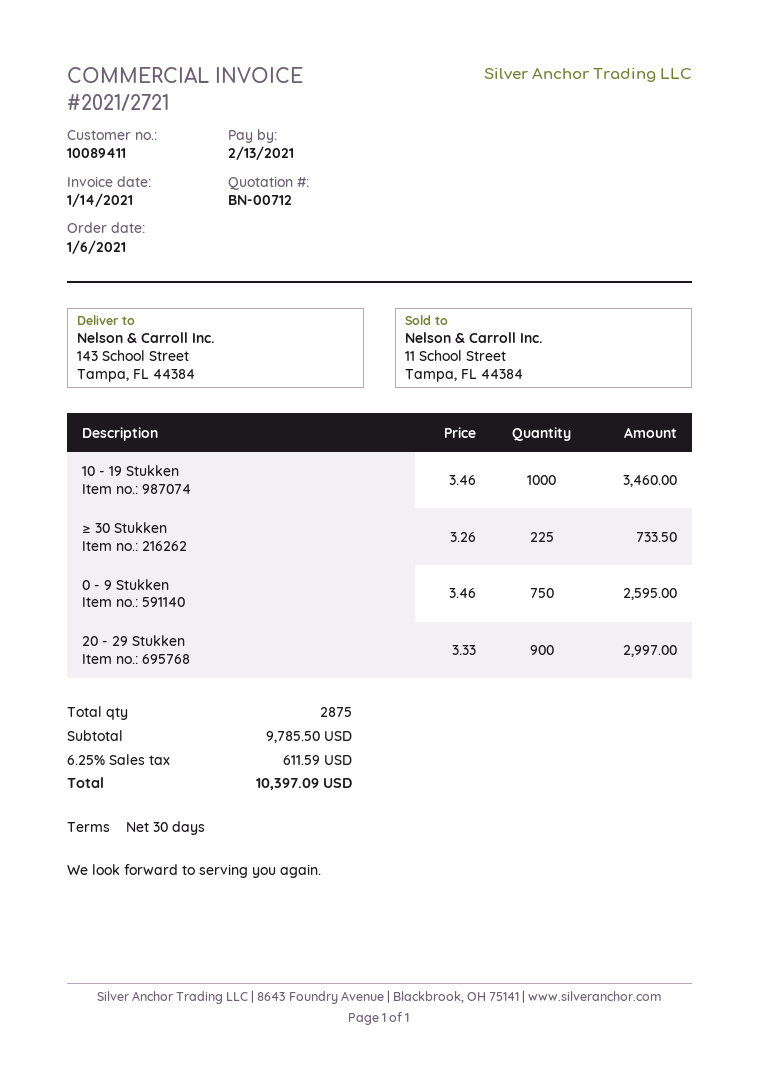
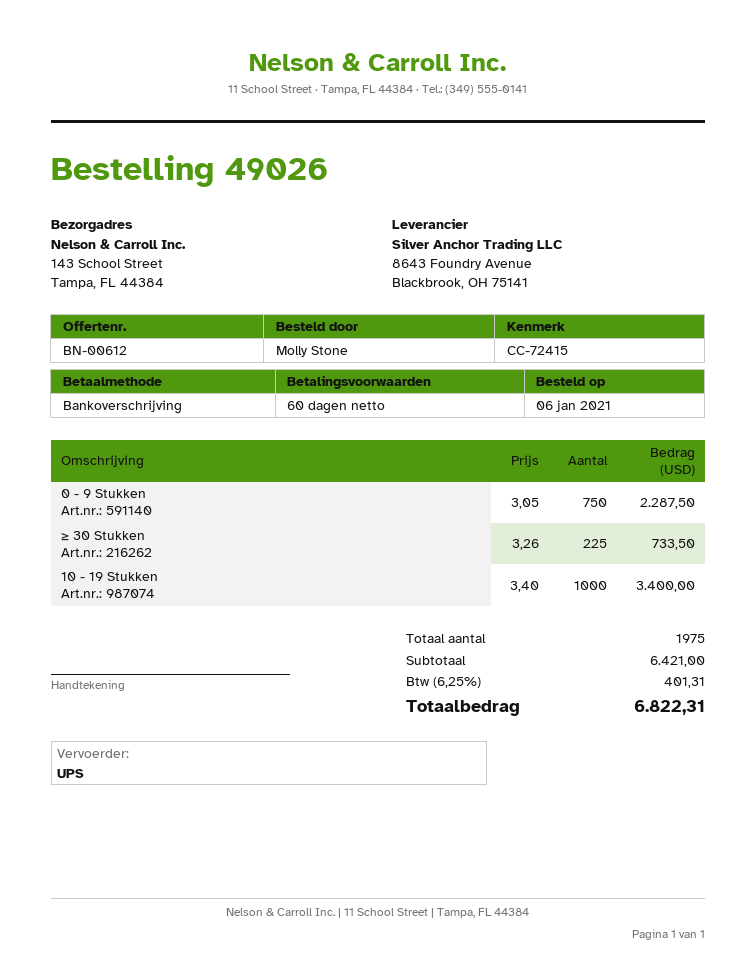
quote number: BN-00712 -> BN-00612
payment terms: 30 days -> 60 days
10 - 19 Stukken: 1000 x 3.46 = 3460.00 -> 1000 x 3.40 = 3400.00
0 - 9 Stukken: 750 x 3.46 = 2595.00 -> 750 x 3.05 = 2287.50
20 - 29 Stukken: 900 x 3.33 = 2997.00 -> none
total quantity: 2875 -> 1975
subtotal: 9785.50 -> 6421.00
tax: 6.25% = 611.59 -> 6.25% = 401.31
total: 10397.09 -> 6822.31

